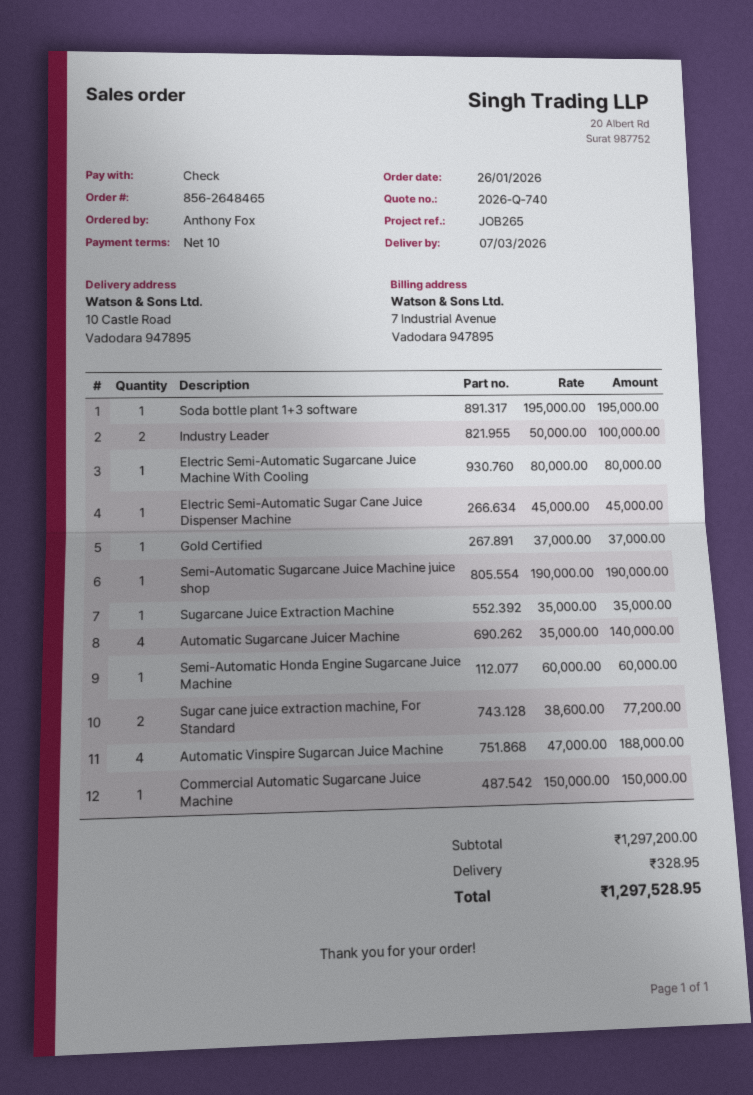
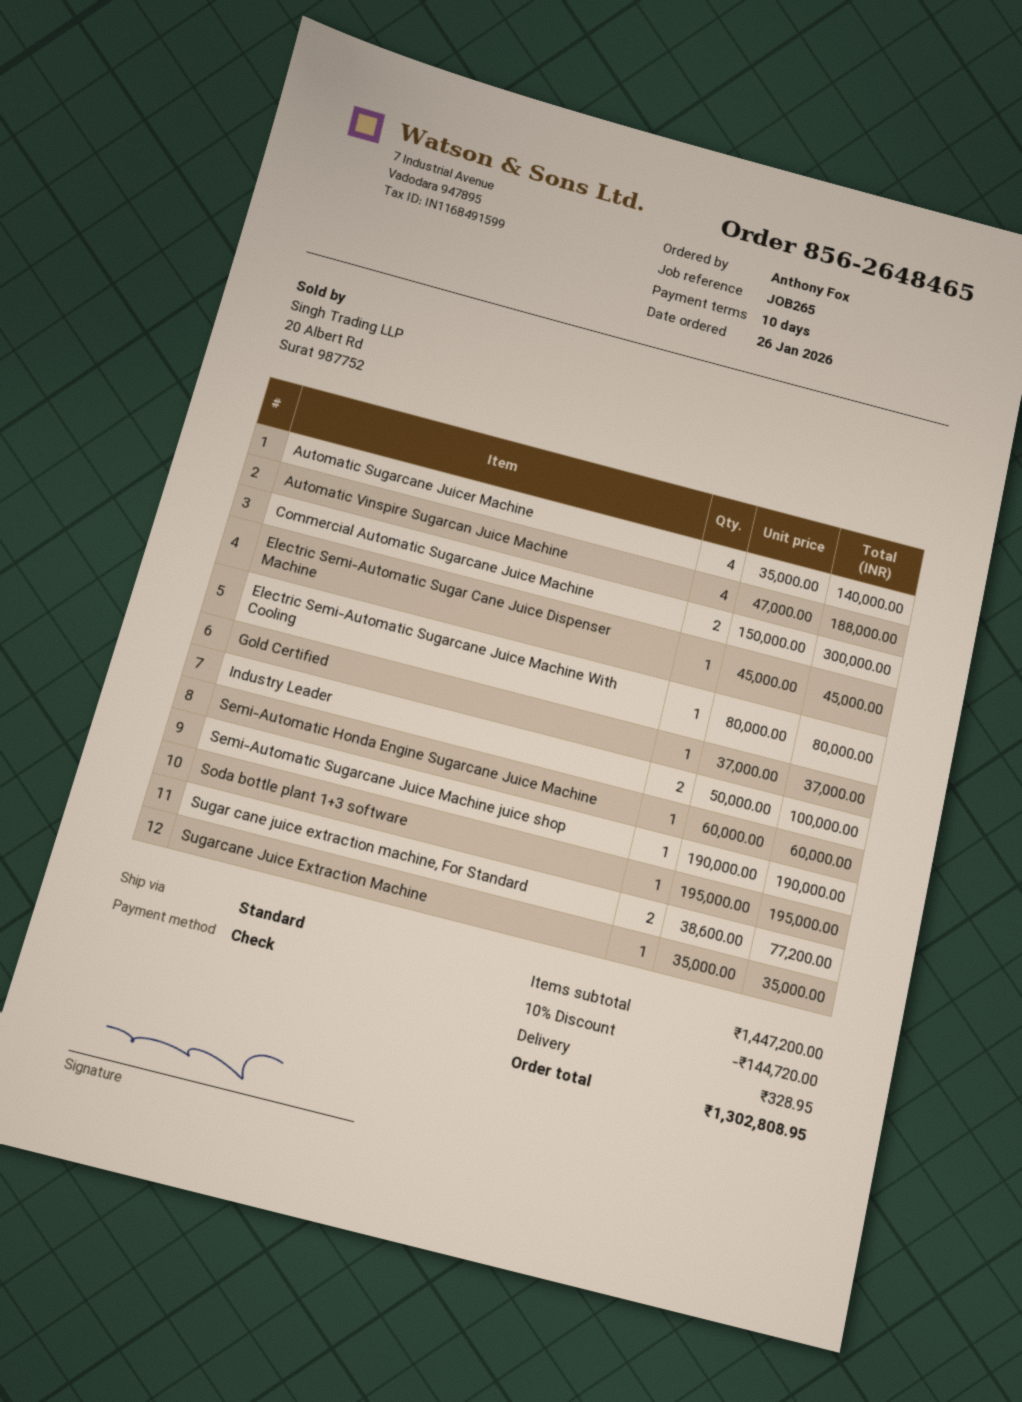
Commercial Automatic Sugarcane Juice Machine: 1 x 150000.00 = 150000.00 -> 2 x 150000.00 = 300000.00
subtotal: 1297200.00 -> 1447200.00
discount: none -> 10% = 144720.00
total: 1297528.95 -> 1302808.95

